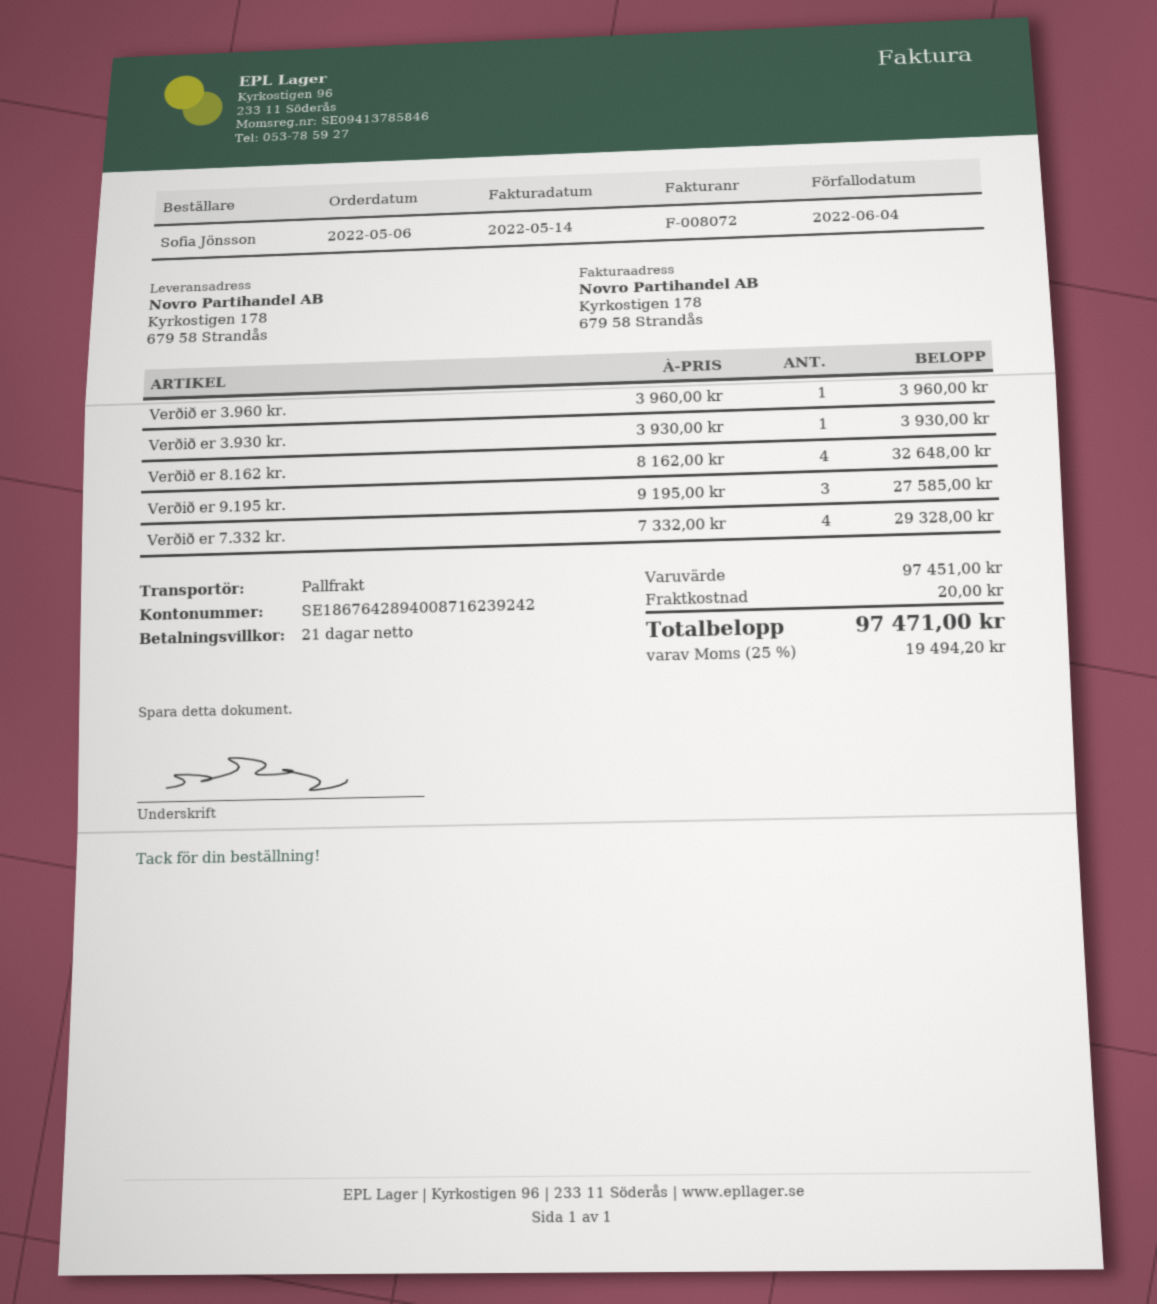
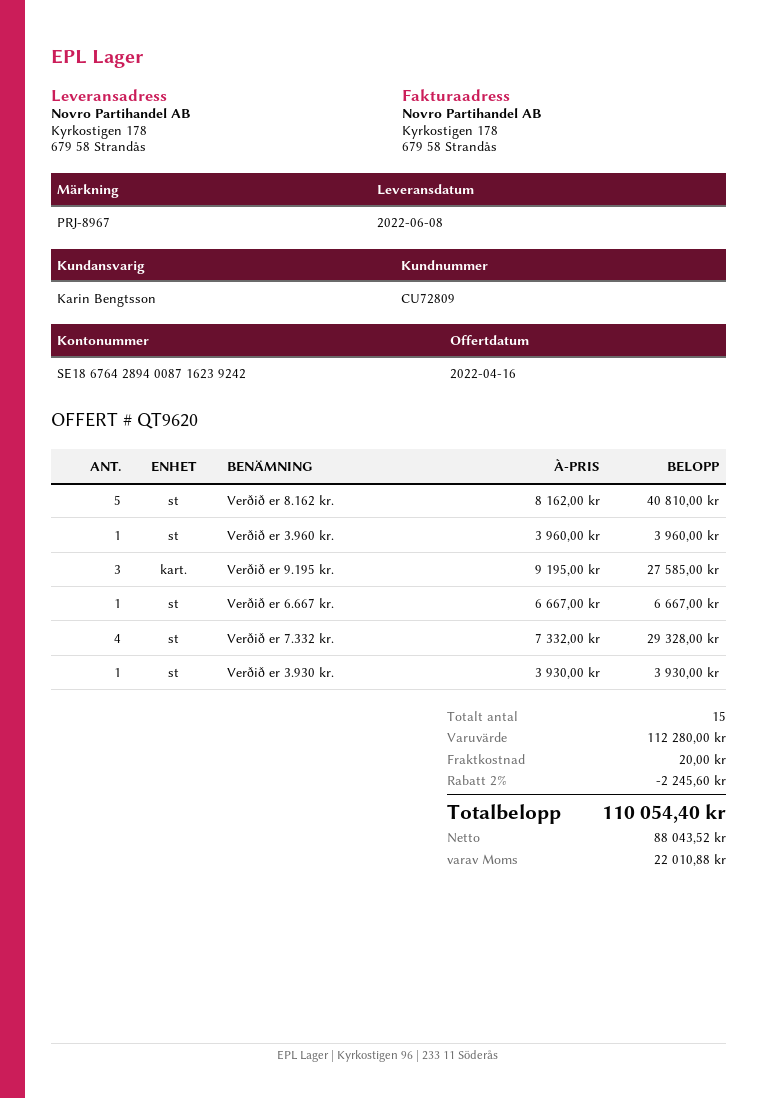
Verðið er 8.162 kr.: 4 x 8162.00 = 32648.00 -> 5 x 8162.00 = 40810.00
Verðið er 6.667 kr.: none -> 1 x 6667.00 = 6667.00
subtotal: 97451.00 -> 112280.00
discount: none -> 2% = 2245.60
tax: 19494.20 -> 22010.88
total: 97471.00 -> 110054.40

